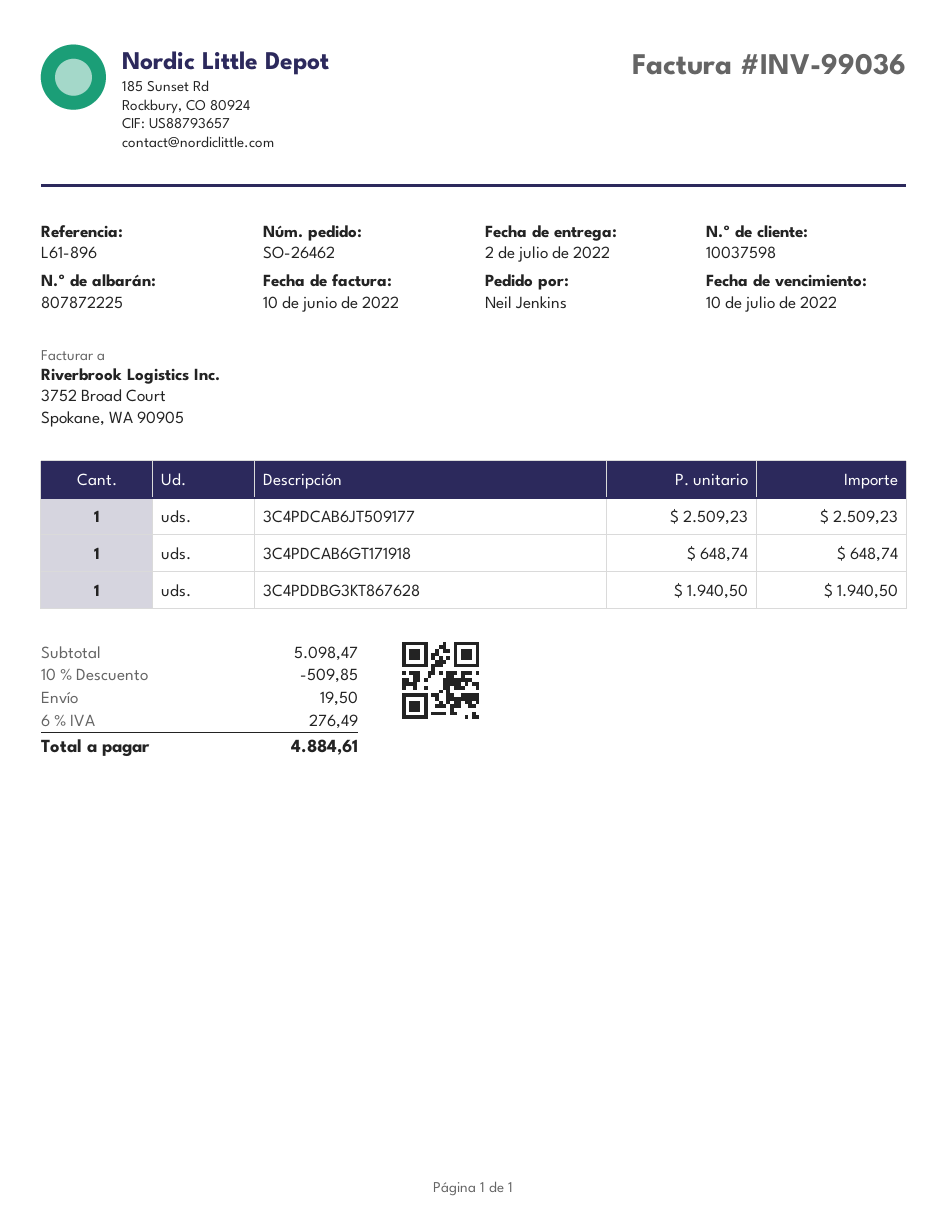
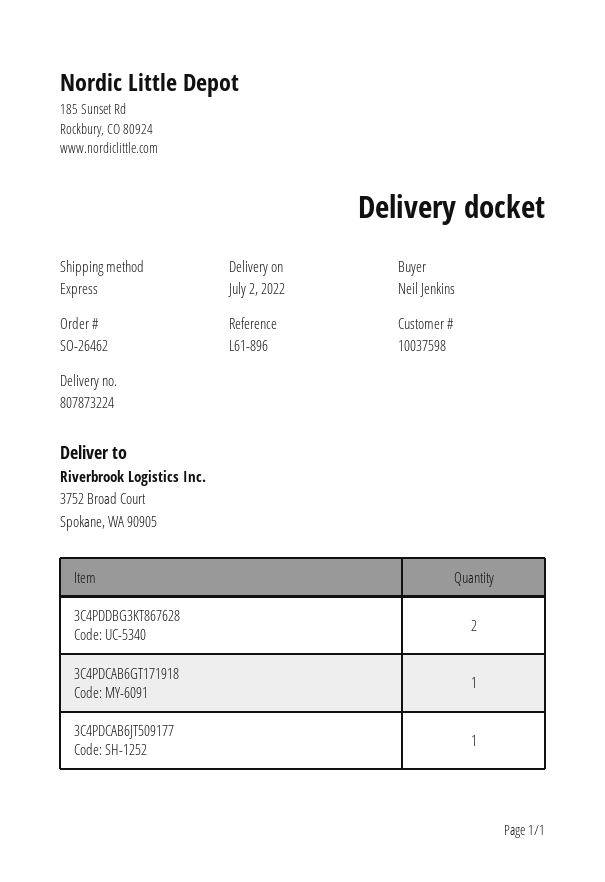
delivery note number: 807872225 -> 807873224
3C4PDDBG3KT867628: 1 -> 2

